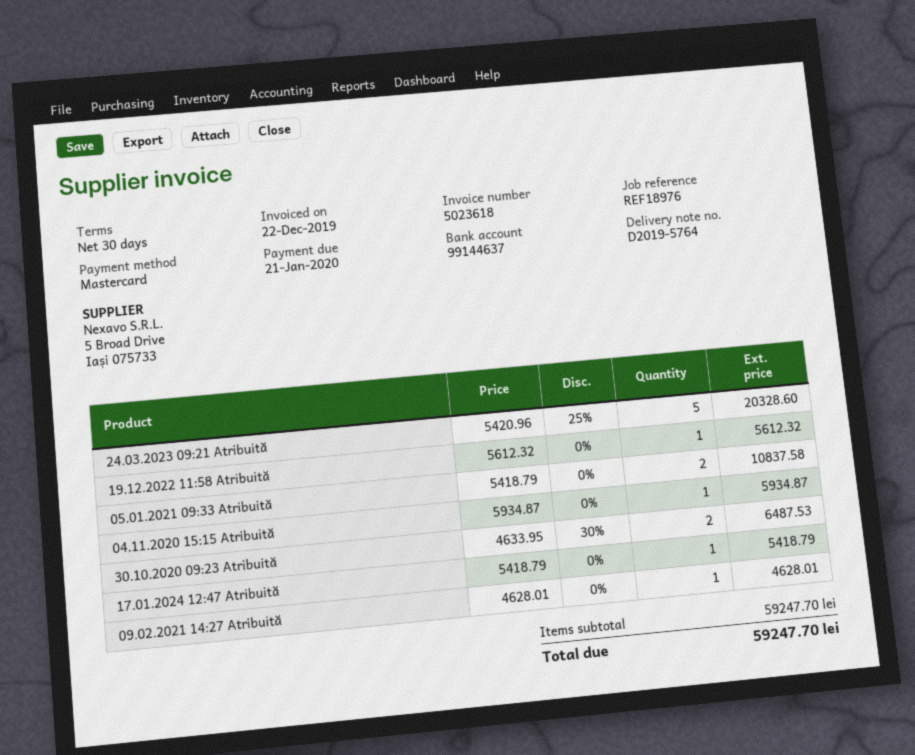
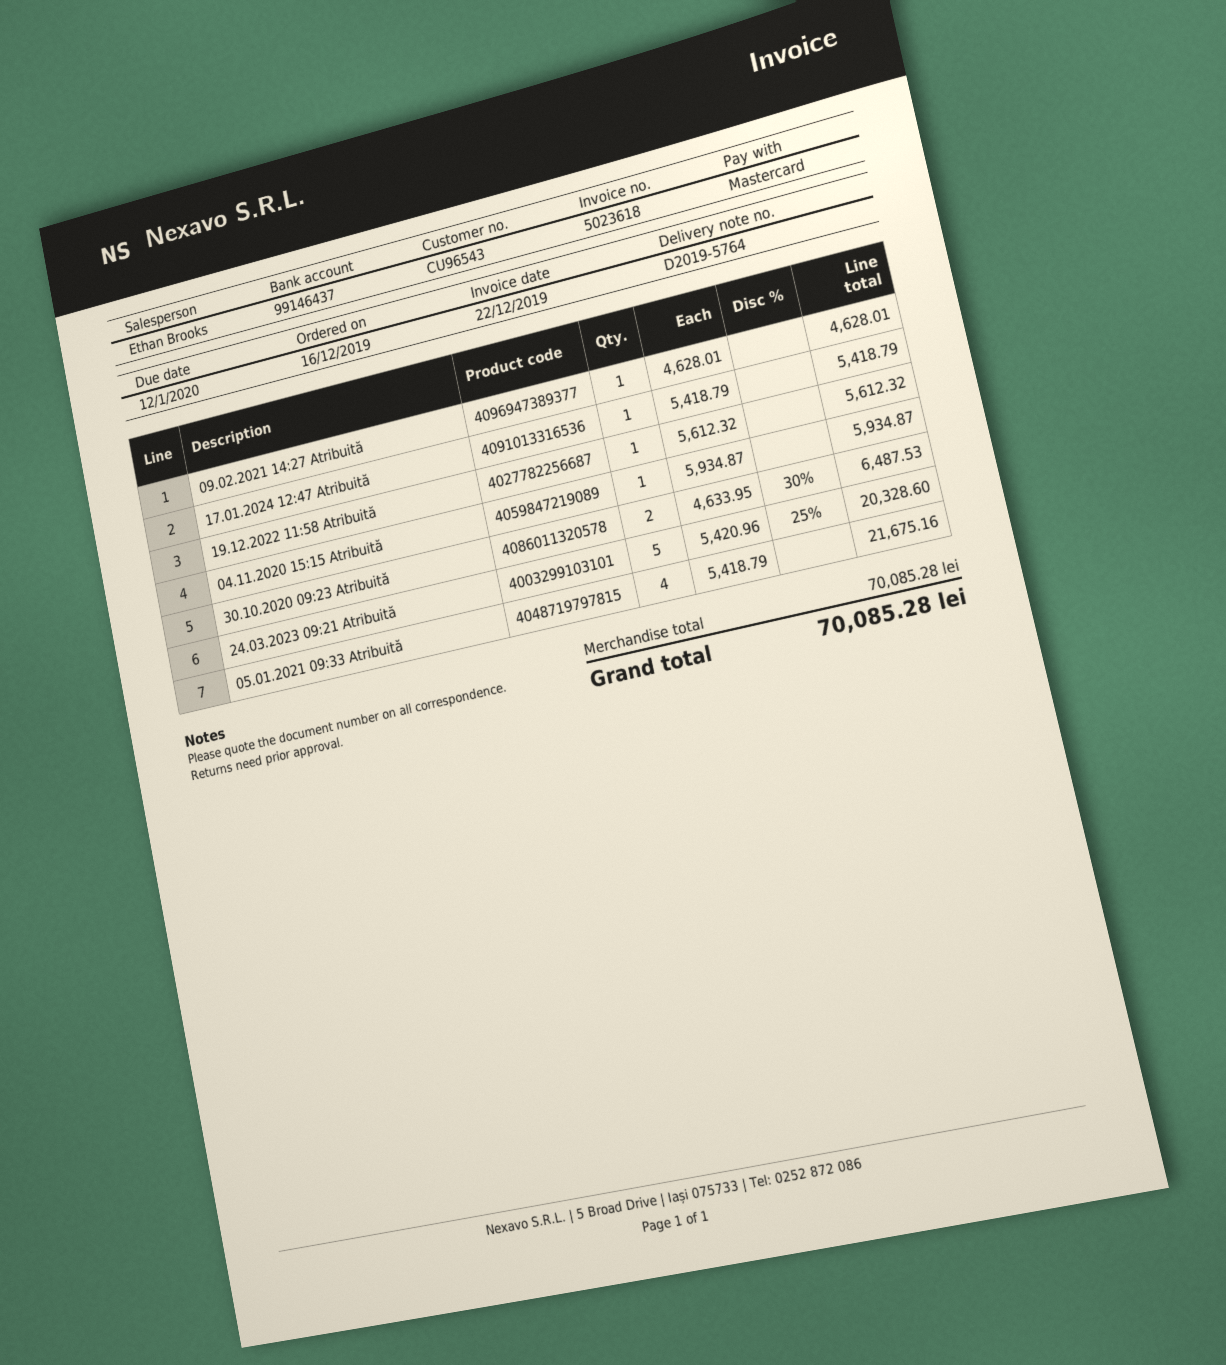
due date: 2020-01-21 -> 2020-01-12
bank account: 99144637 -> 99146437
05.01.2021 09:33 Atribuită: 2 x 5418.79 = 10837.58 -> 4 x 5418.79 = 21675.16
subtotal: 59247.70 -> 70085.28
total: 59247.70 -> 70085.28

